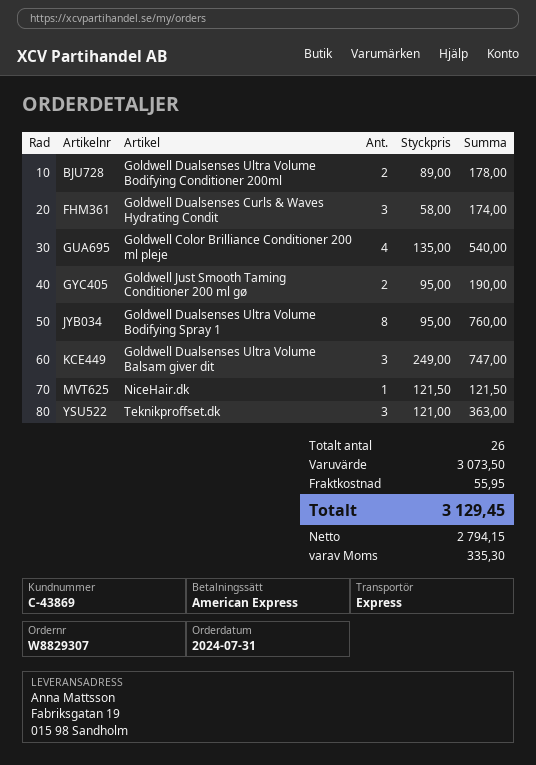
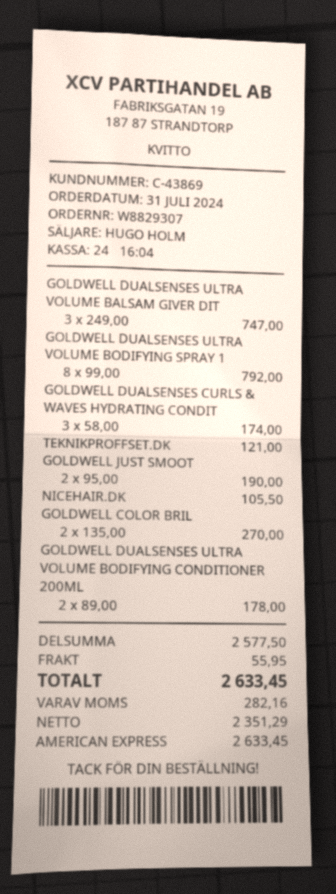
Goldwell Color Brilliance Conditioner 200 ml pleje: 4 x 135.00 = 540.00 -> 2 x 135.00 = 270.00
Goldwell Dualsenses Ultra Volume Bodifying Spray 1: 8 x 95.00 = 760.00 -> 8 x 99.00 = 792.00
NiceHair.dk: 1 x 121.50 = 121.50 -> 1 x 105.50 = 105.50
Teknikproffset.dk: 3 x 121.00 = 363.00 -> 1 x 121.00 = 121.00
subtotal: 3073.50 -> 2577.50
net: 2794.15 -> 2351.29
tax: 335.30 -> 282.16
total: 3129.45 -> 2633.45

